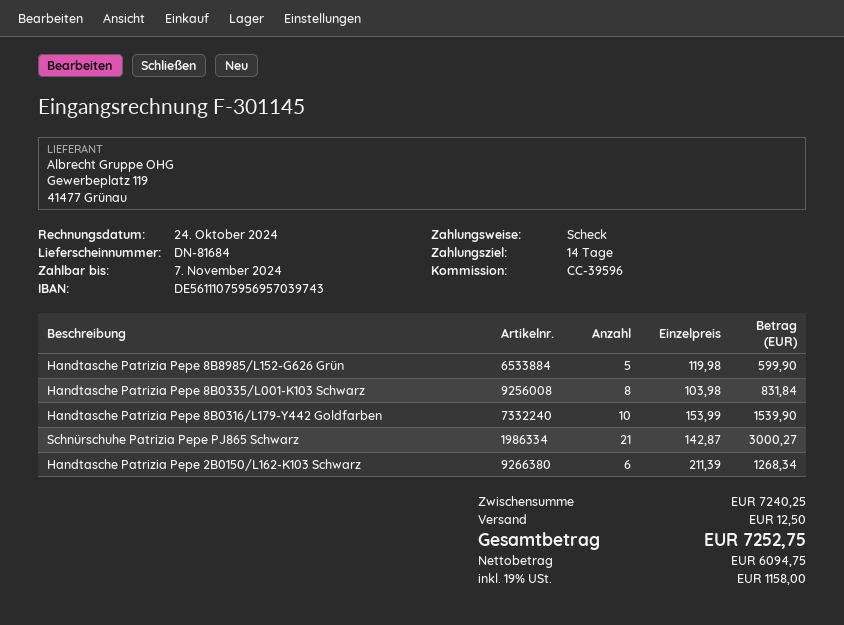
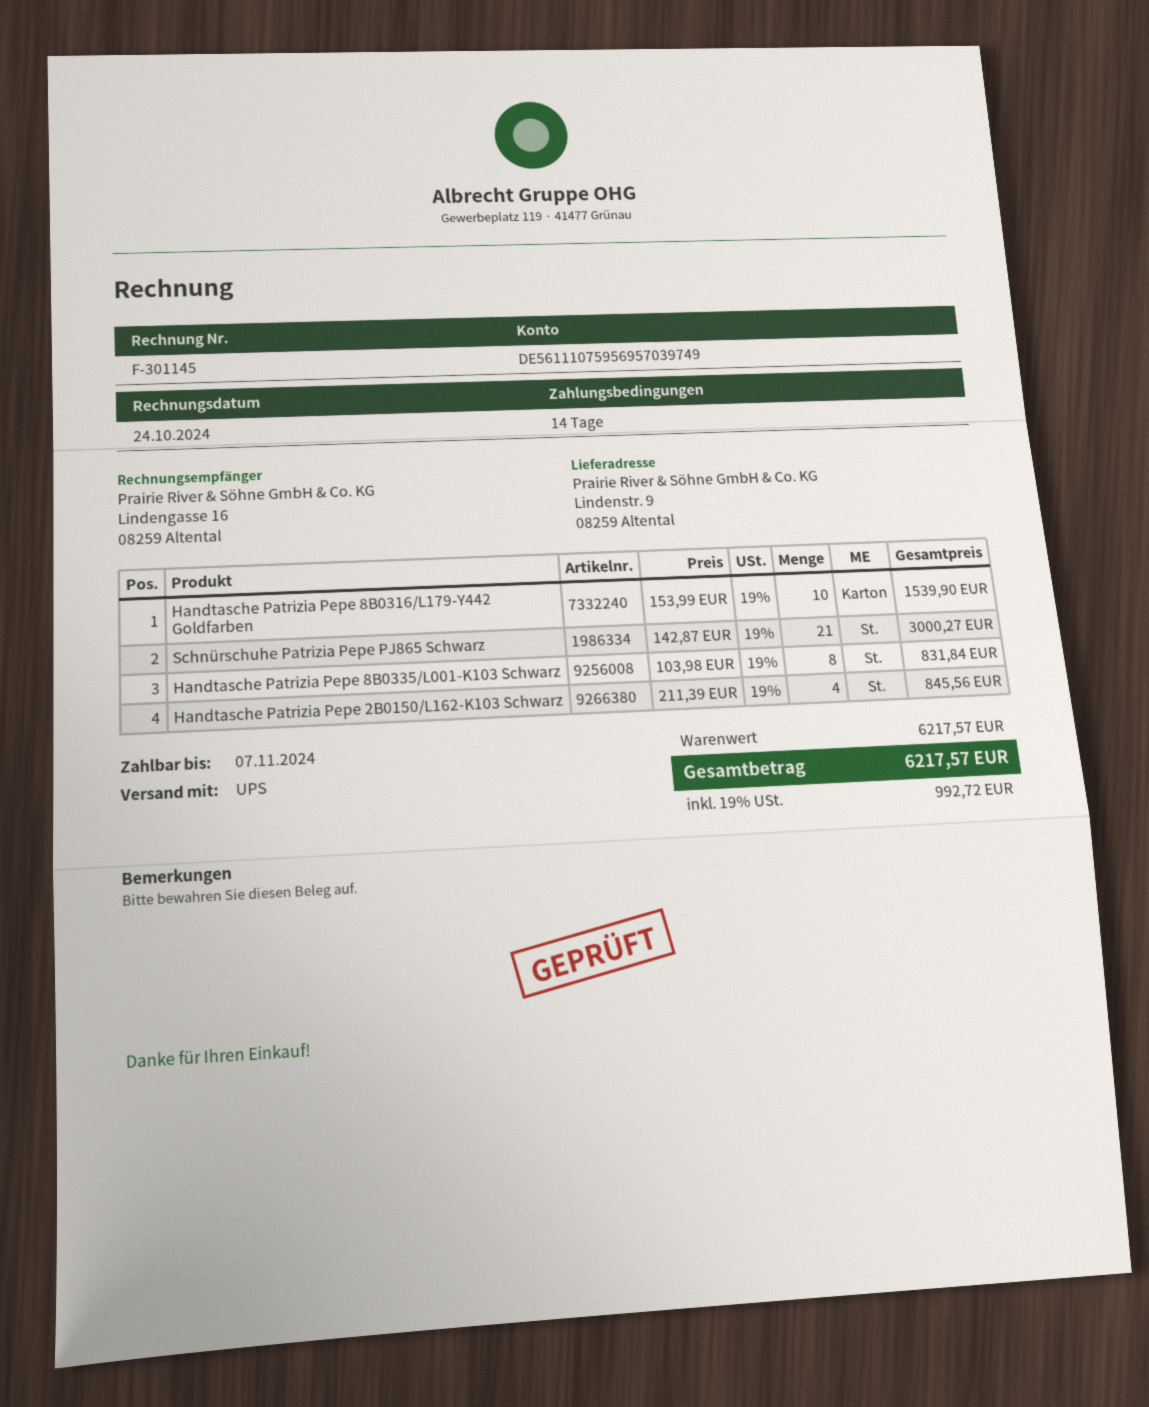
bank account: DE56111075956957039743 -> DE56111075956957039749
Handtasche Patrizia Pepe 8B8985/L152-G626 Grün: 5 x 119.98 = 599.90 -> none
Handtasche Patrizia Pepe 2B0150/L162-K103 Schwarz: 6 x 211.39 = 1268.34 -> 4 x 211.39 = 845.56
subtotal: 7240.25 -> 6217.57
shipping: 12.50 -> none
tax: 19% = 1158.00 -> 19% = 992.72
total: 7252.75 -> 6217.57

